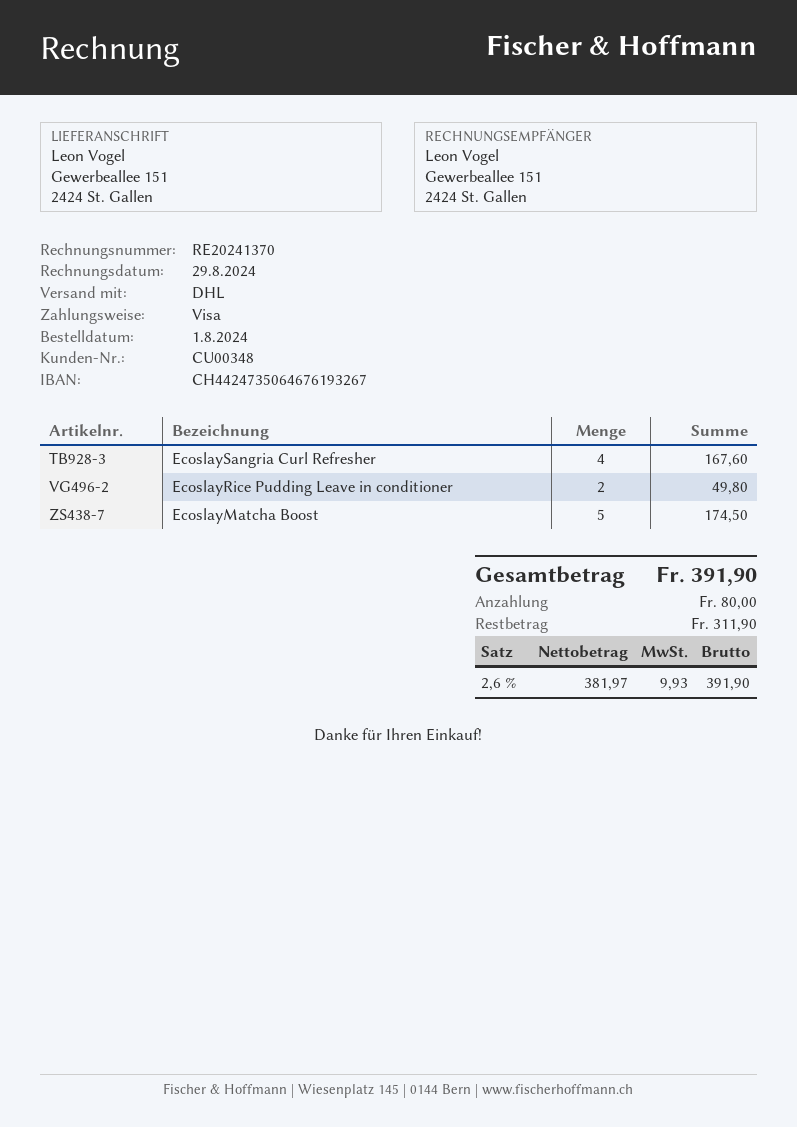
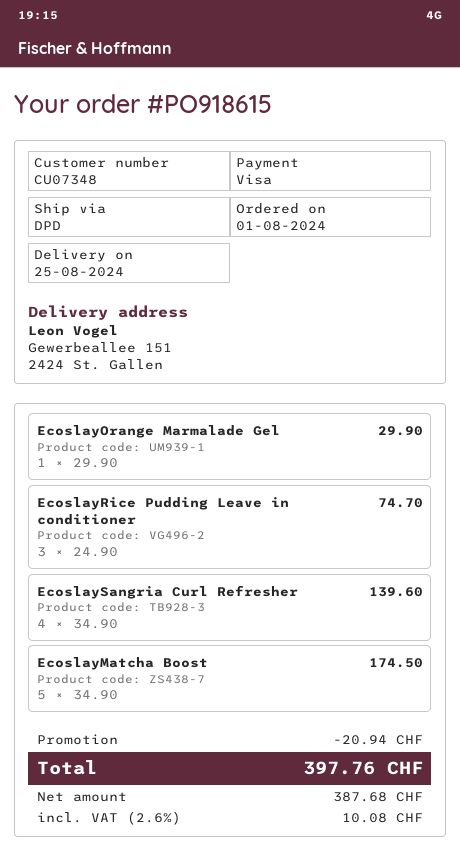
customer number: CU00348 -> CU07348
shipping method: DHL -> DPD
EcoslaySangria Curl Refresher: 4 for 167.60 -> 4 for 139.60
EcoslayRice Pudding Leave in conditioner: 2 for 49.80 -> 3 for 74.70
EcoslayOrange Marmalade Gel: none -> 1 for 29.90
discount: none -> 20.94
net: 381.97 -> 387.68
tax: 2.6% = 9.93 -> 2.6% = 10.08
total: 391.90 -> 397.76

